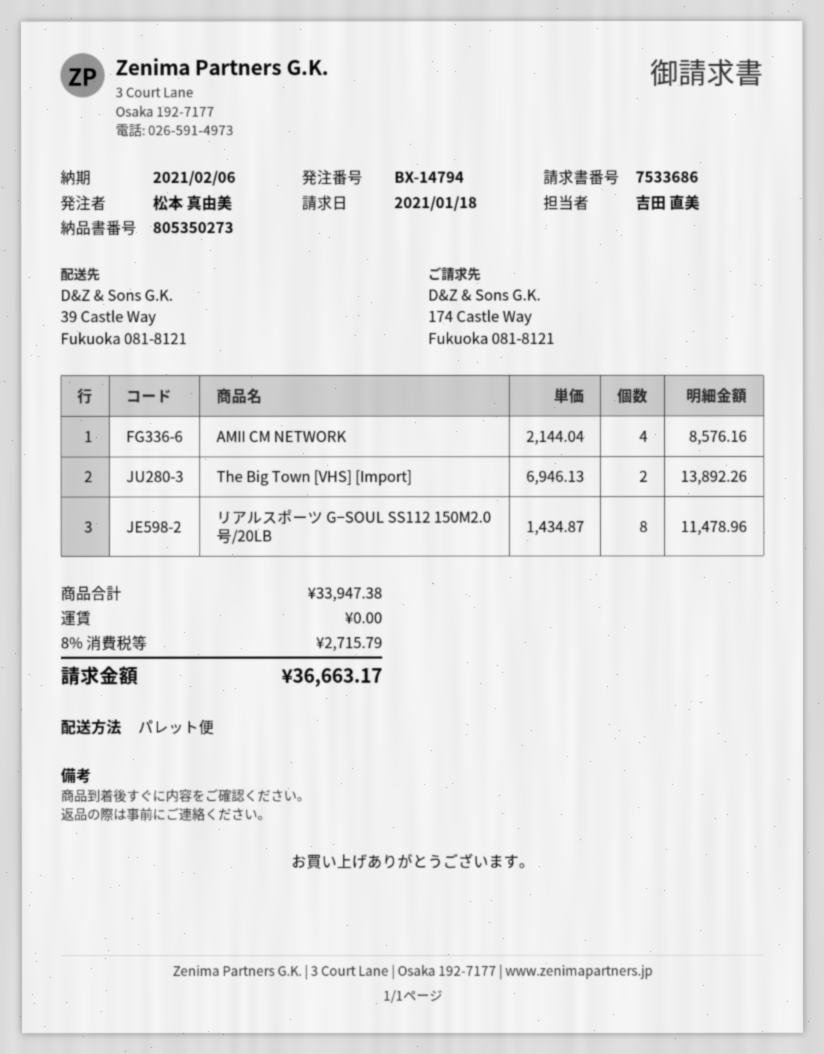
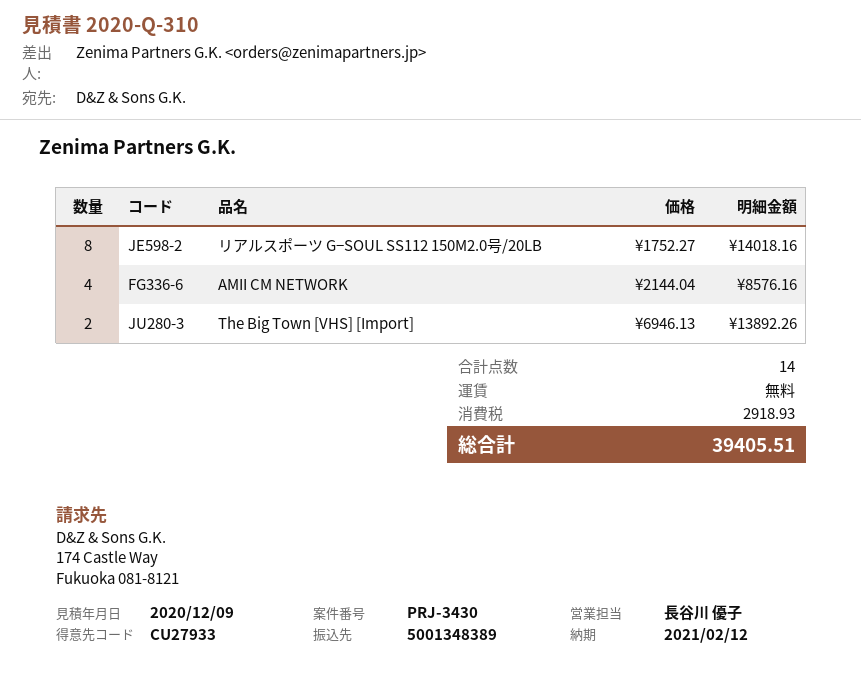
delivery date: 2021-02-06 -> 2021-02-12
sales rep: 吉田 直美 -> 長谷川 優子
リアルスポーツ G−SOUL SS112 150M2.0号/20LB: 8 x 1434.87 = 11478.96 -> 8 x 1752.27 = 14018.16
tax: 2715.79 -> 2918.93
total: 36663.17 -> 39405.51

